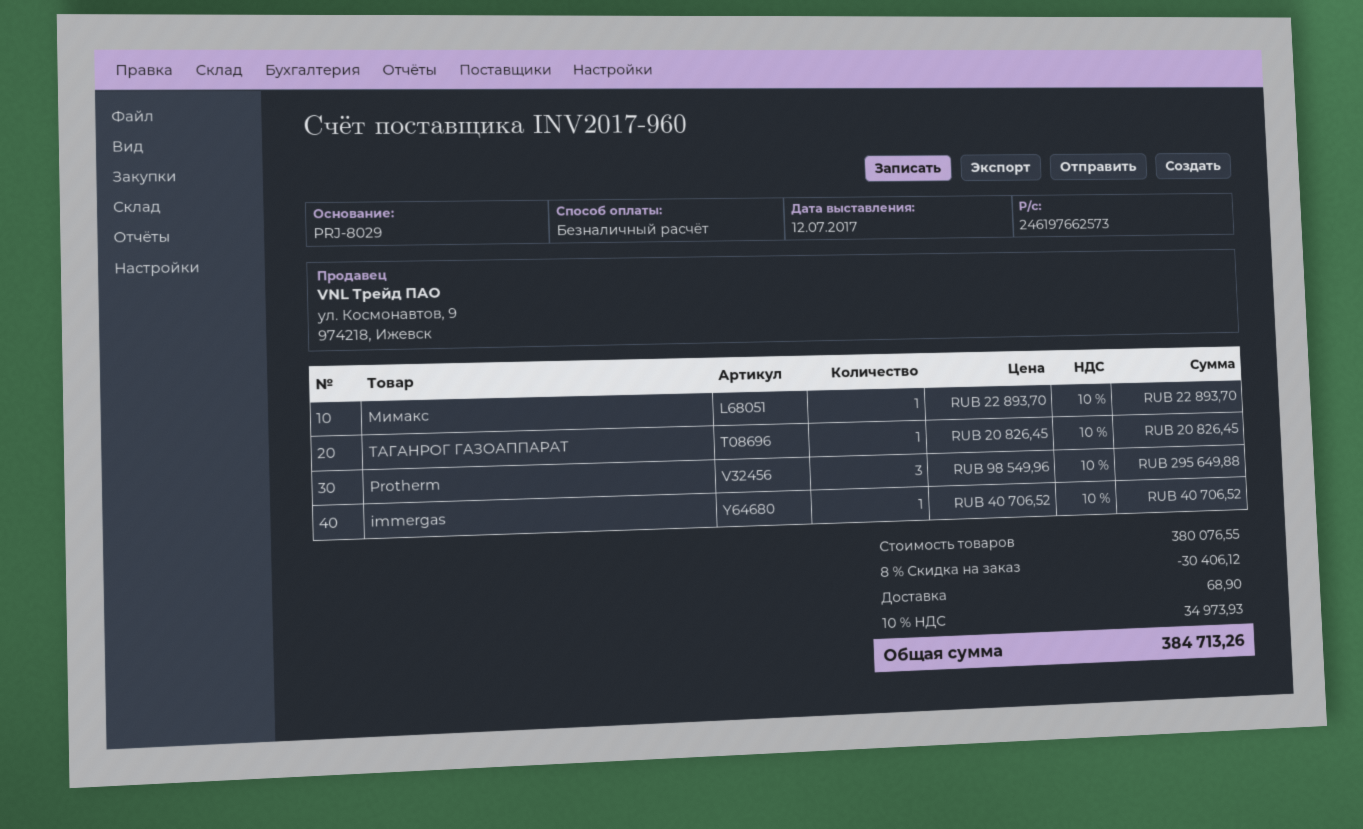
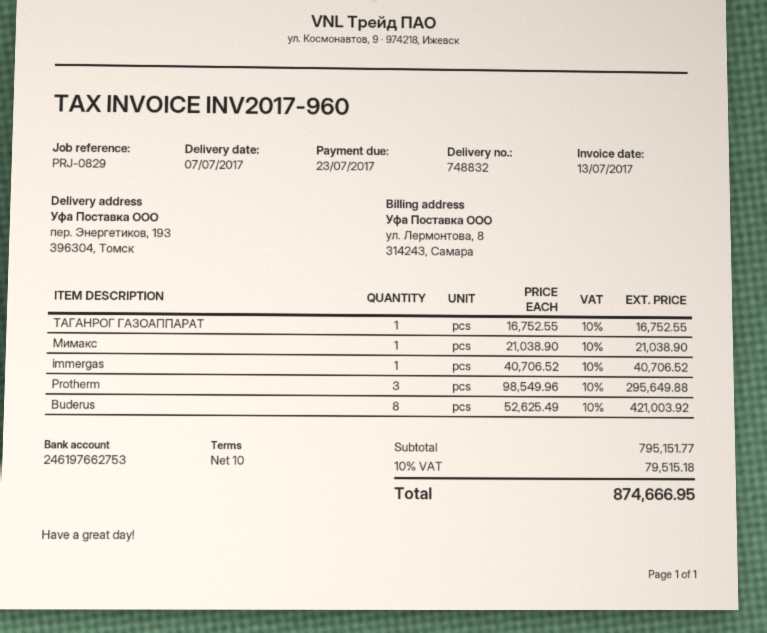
invoice date: 2017-07-12 -> 2017-07-13
reference: PRJ-8029 -> PRJ-0829
bank account: 246197662573 -> 246197662753
Мимакс: 1 x 22893.70 = 22893.70 -> 1 x 21038.90 = 21038.90
ТАГАНРОГ ГАЗОАППАРАТ: 1 x 20826.45 = 20826.45 -> 1 x 16752.55 = 16752.55
Buderus: none -> 8 x 52625.49 = 421003.92
subtotal: 380076.55 -> 795151.77
discount: 8% = 30406.12 -> none
shipping: 68.90 -> none
tax: 10% = 34973.93 -> 10% = 79515.18
total: 384713.26 -> 874666.95

